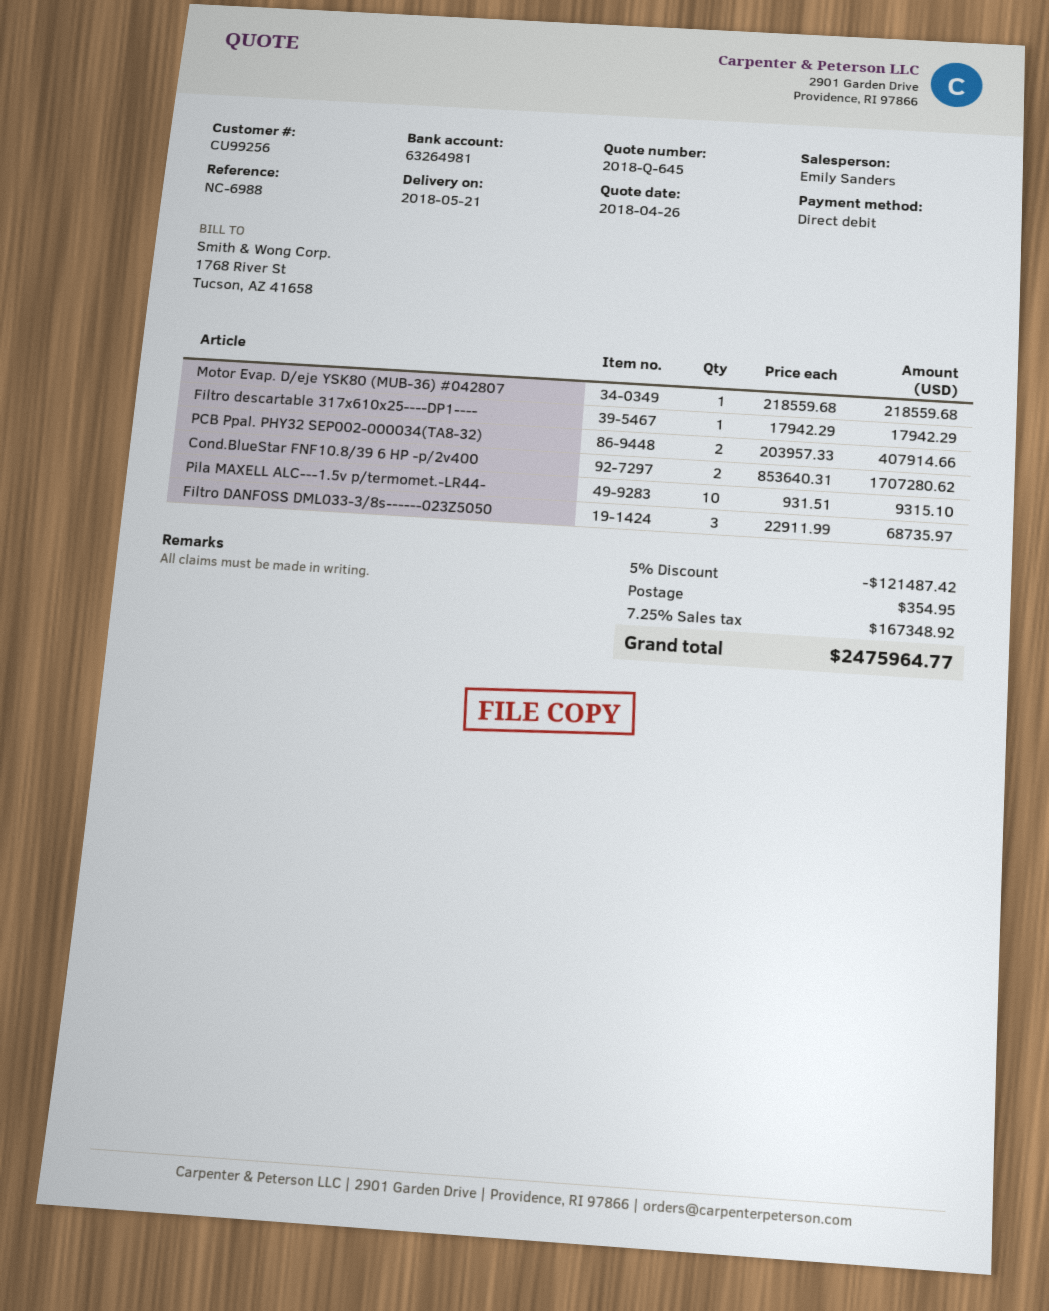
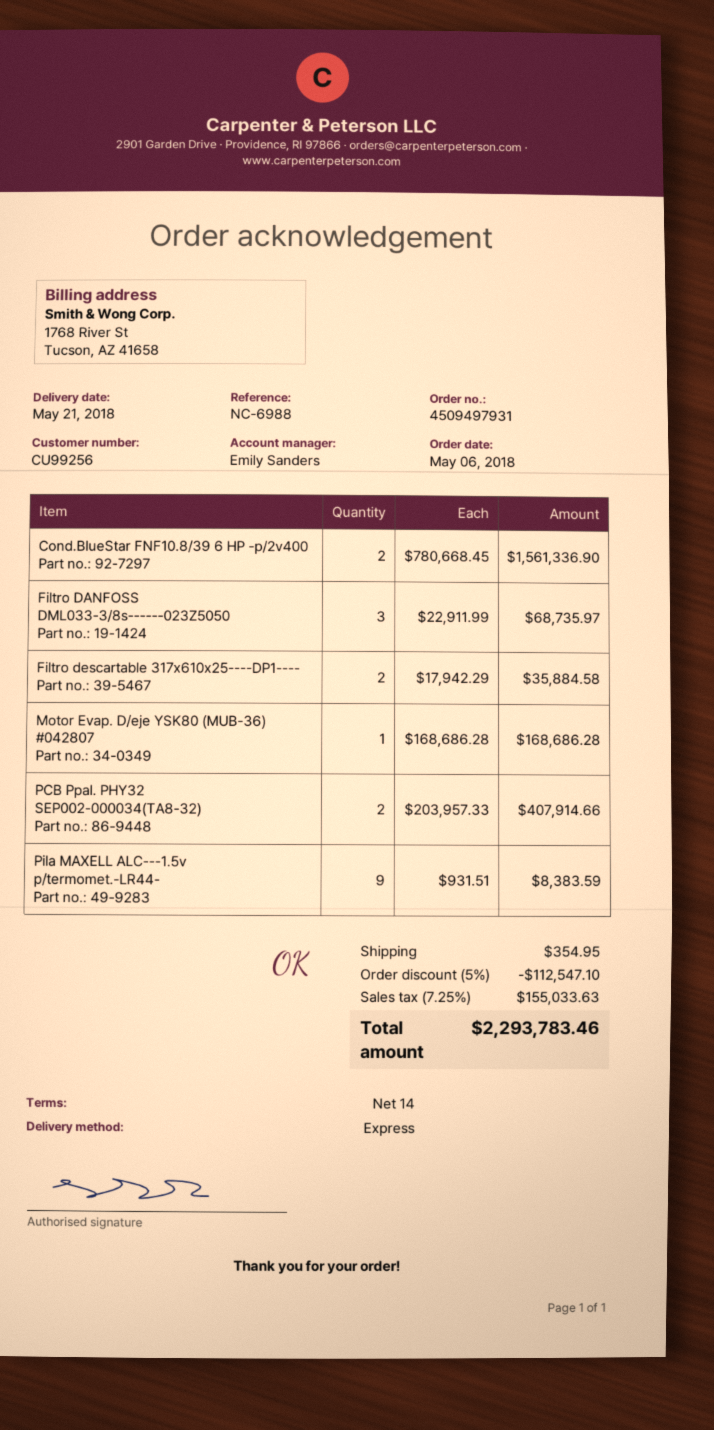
Motor Evap. D/eje YSK80 (MUB-36) #042807: 1 x 218559.68 = 218559.68 -> 1 x 168686.28 = 168686.28
Filtro descartable 317x610x25----DP1----: 1 x 17942.29 = 17942.29 -> 2 x 17942.29 = 35884.58
Cond.BlueStar FNF10.8/39 6 HP -p/2v400: 2 x 853640.31 = 1707280.62 -> 2 x 780668.45 = 1561336.90
Pila MAXELL ALC---1.5v p/termomet.-LR44-: 10 x 931.51 = 9315.10 -> 9 x 931.51 = 8383.59
discount: 5% = 121487.42 -> 5% = 112547.10
tax: 7.25% = 167348.92 -> 7.25% = 155033.63
total: 2475964.77 -> 2293783.46

